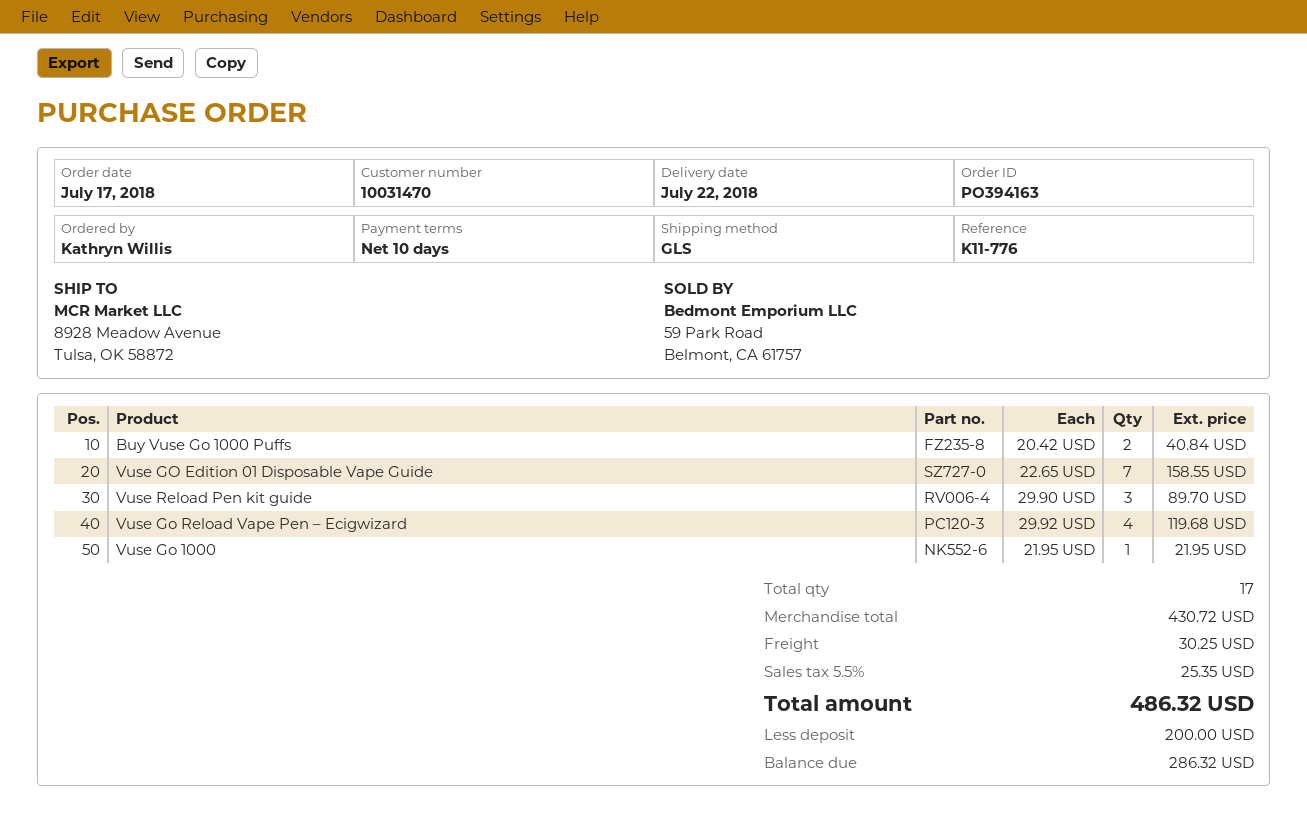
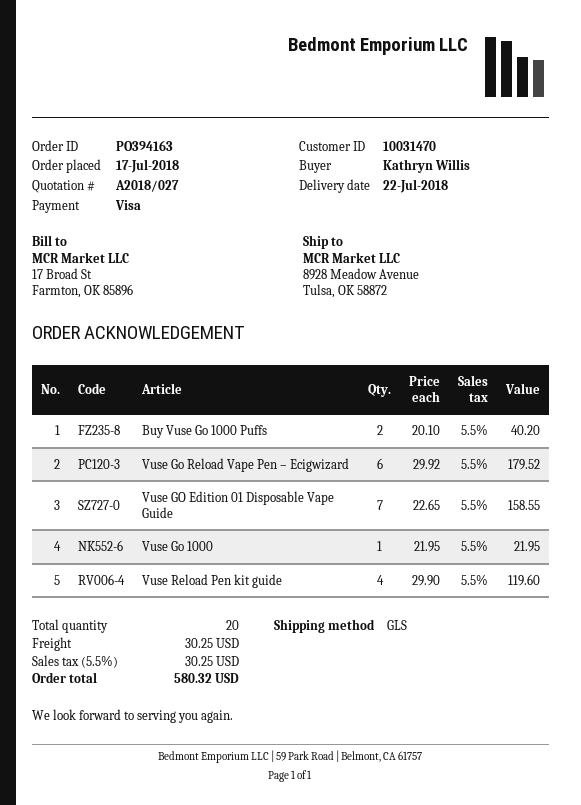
Buy Vuse Go 1000 Puffs: 2 x 20.42 = 40.84 -> 2 x 20.10 = 40.20
Vuse Reload Pen kit guide: 3 x 29.90 = 89.70 -> 4 x 29.90 = 119.60
Vuse Go Reload Vape Pen – Ecigwizard: 4 x 29.92 = 119.68 -> 6 x 29.92 = 179.52
total quantity: 17 -> 20
tax: 5.5% = 25.35 -> 5.5% = 30.25
total: 486.32 -> 580.32

